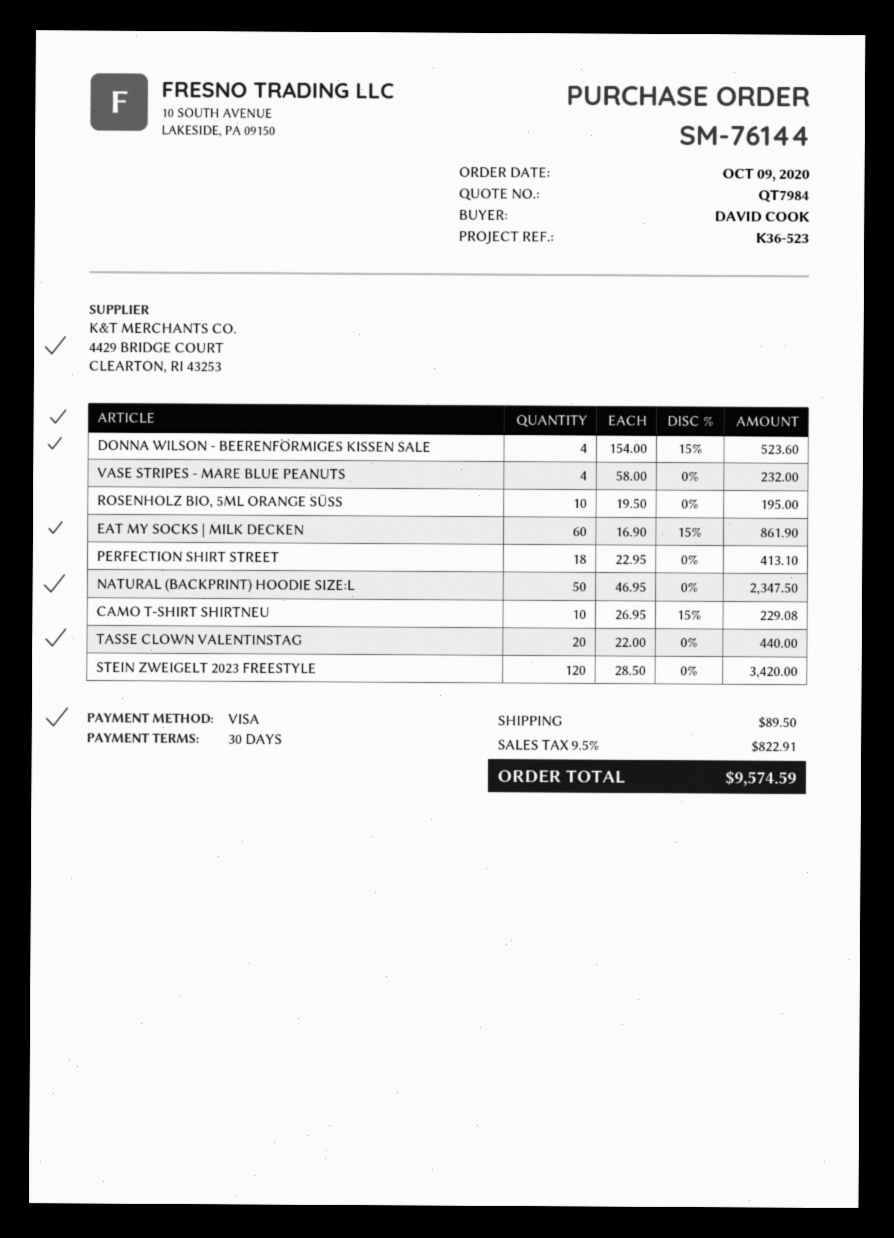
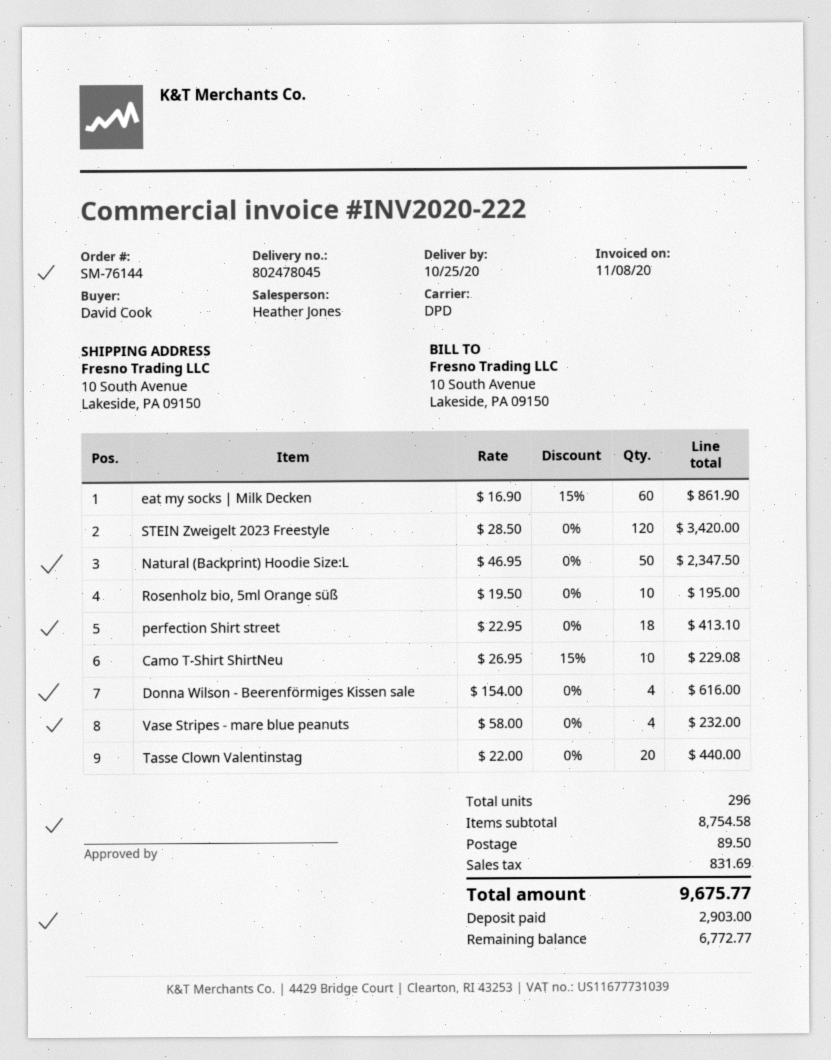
DONNA WILSON - BEERENFÖRMIGES KISSEN SALE: 4 x 154.00 - 15% = 523.60 -> 4 x 154.00 = 616.00
tax: 822.91 -> 831.69
total: 9574.59 -> 9675.77

